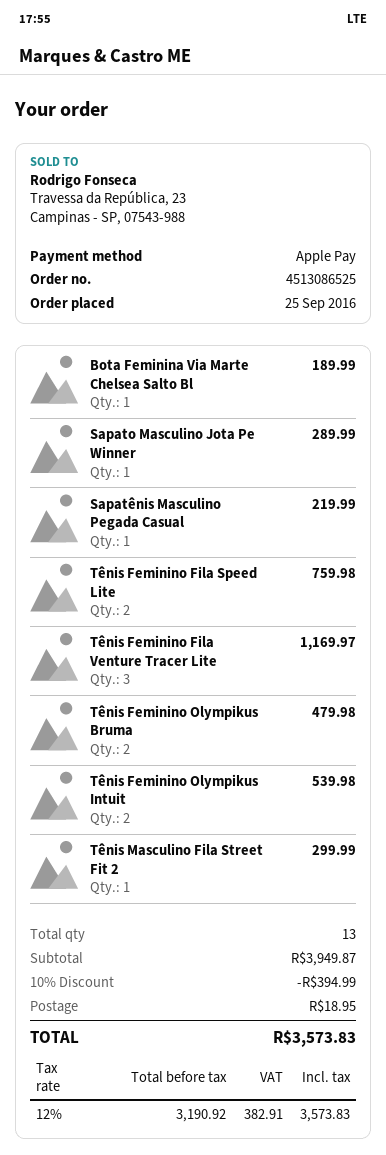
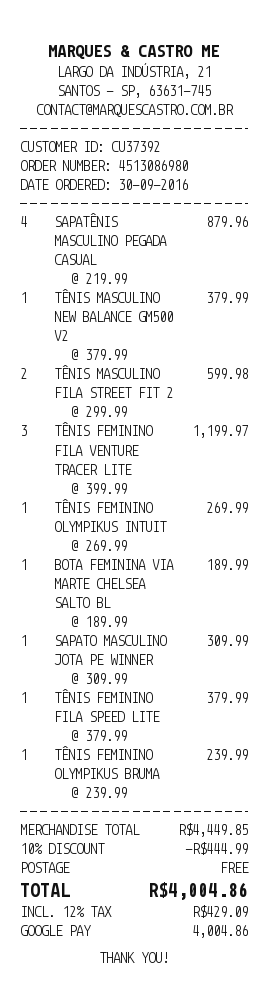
order number: 4513086525 -> 4513086980
order date: 2016-09-25 -> 2016-09-30
payment method: Apple Pay -> Google Pay
Sapato Masculino Jota Pe Winner: 1 for 289.99 -> 1 for 309.99
Sapatênis Masculino Pegada Casual: 1 for 219.99 -> 4 for 879.96
Tênis Feminino Fila Speed Lite: 2 for 759.98 -> 1 for 379.99
Tênis Feminino Fila Venture Tracer Lite: 3 for 1169.97 -> 3 for 1199.97
Tênis Feminino Olympikus Bruma: 2 for 479.98 -> 1 for 239.99
Tênis Feminino Olympikus Intuit: 2 for 539.98 -> 1 for 269.99
Tênis Masculino Fila Street Fit 2: 1 for 299.99 -> 2 for 599.98
TÊNIS MASCULINO NEW BALANCE GM500 V2: none -> 1 for 379.99
subtotal: 3949.87 -> 4449.85
discount: 10% = 394.99 -> 10% = 444.99
shipping: 18.95 -> 0.00
tax: 12% = 382.91 -> 12% = 429.09
total: 3573.83 -> 4004.86

